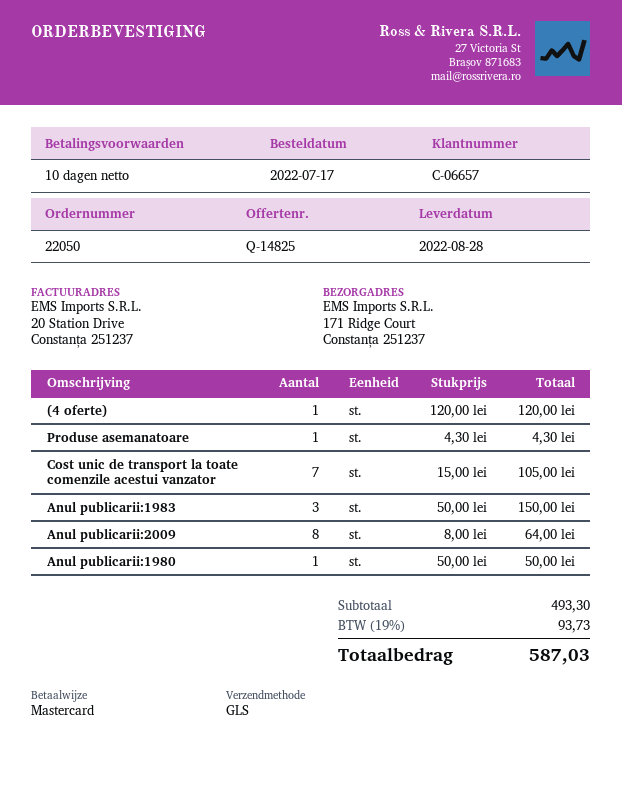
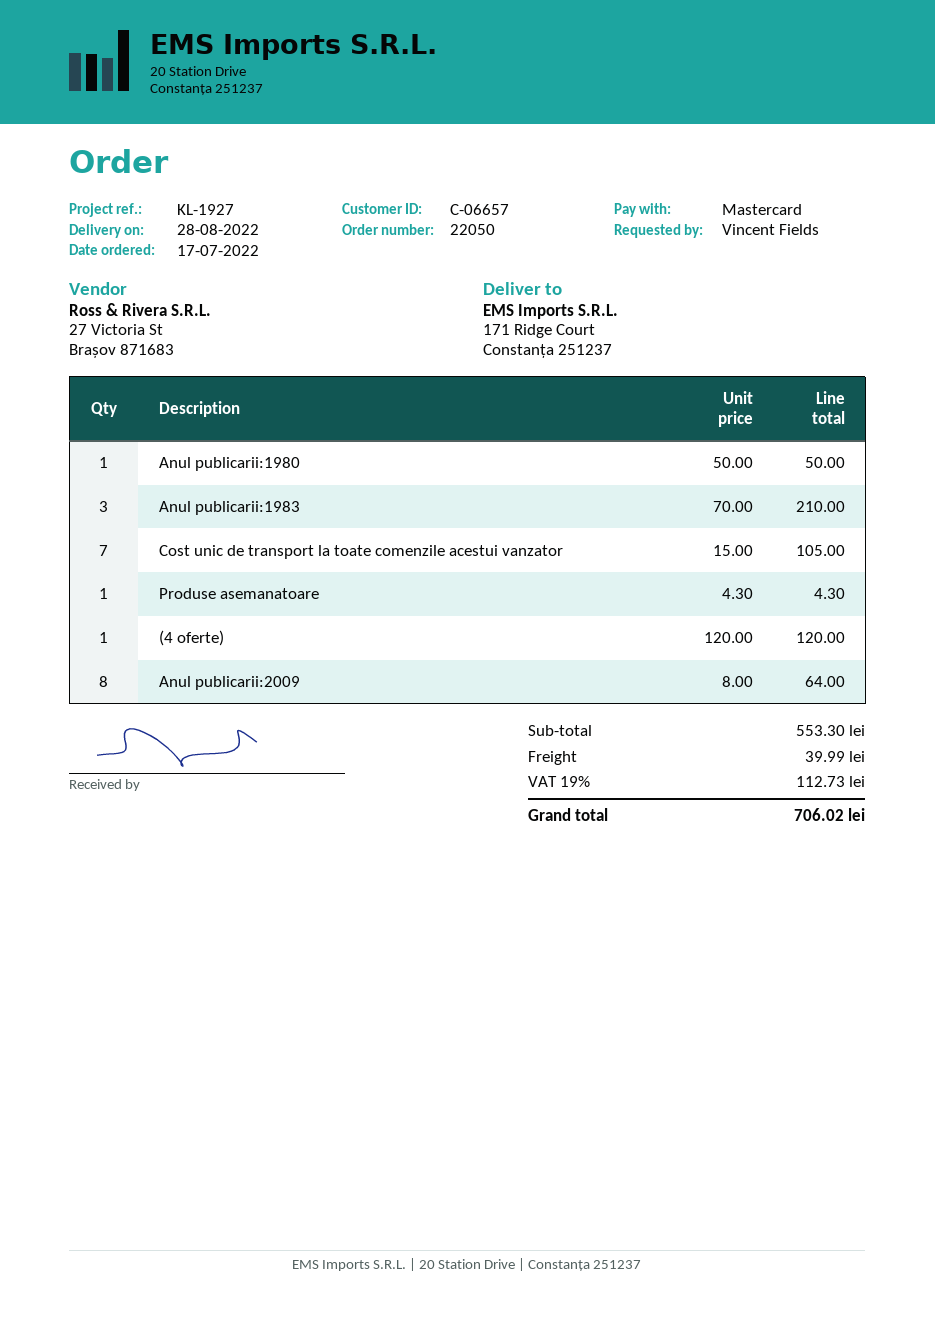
Anul publicarii:1983: 3 x 50.00 = 150.00 -> 3 x 70.00 = 210.00
subtotal: 493.30 -> 553.30
shipping: none -> 39.99
tax: 19% = 93.73 -> 19% = 112.73
total: 587.03 -> 706.02

